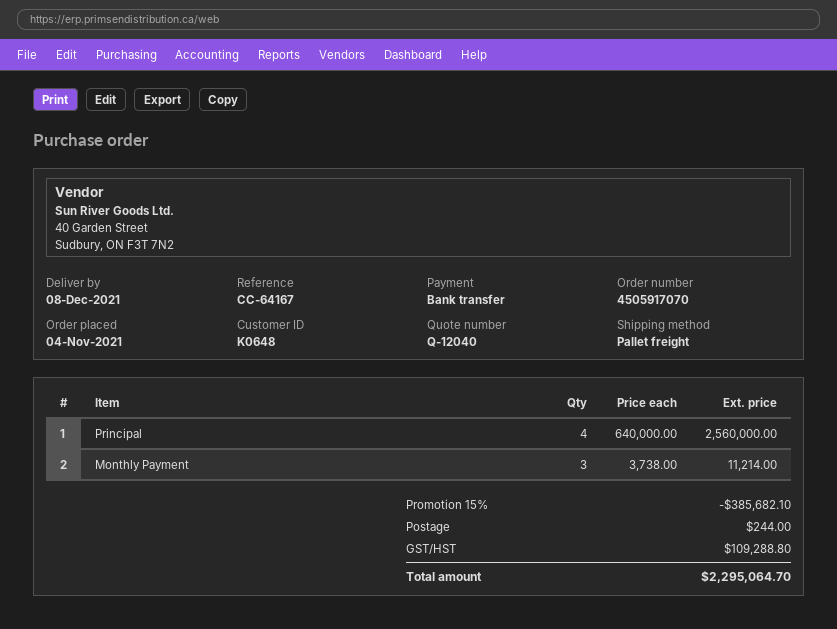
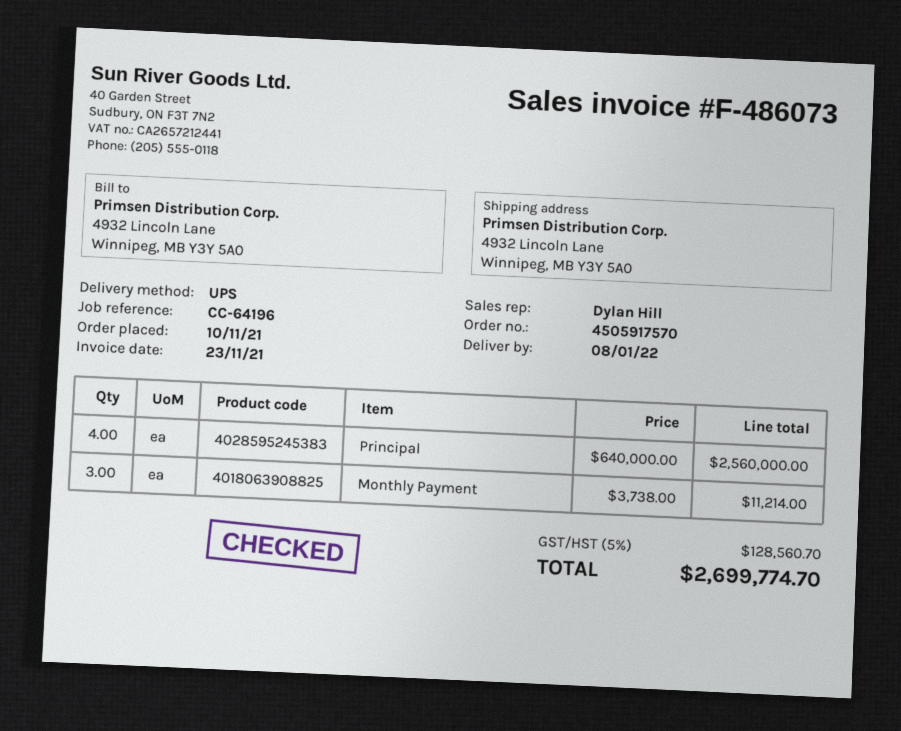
order number: 4505917070 -> 4505917570
order date: 2021-11-04 -> 2021-11-10
delivery date: 2021-12-08 -> 2022-01-08
reference: CC-64167 -> CC-64196
shipping method: pallet freight -> UPS
discount: 15% = 385682.10 -> none
shipping: 244.00 -> none
tax: 109288.80 -> 128560.70
total: 2295064.70 -> 2699774.70

